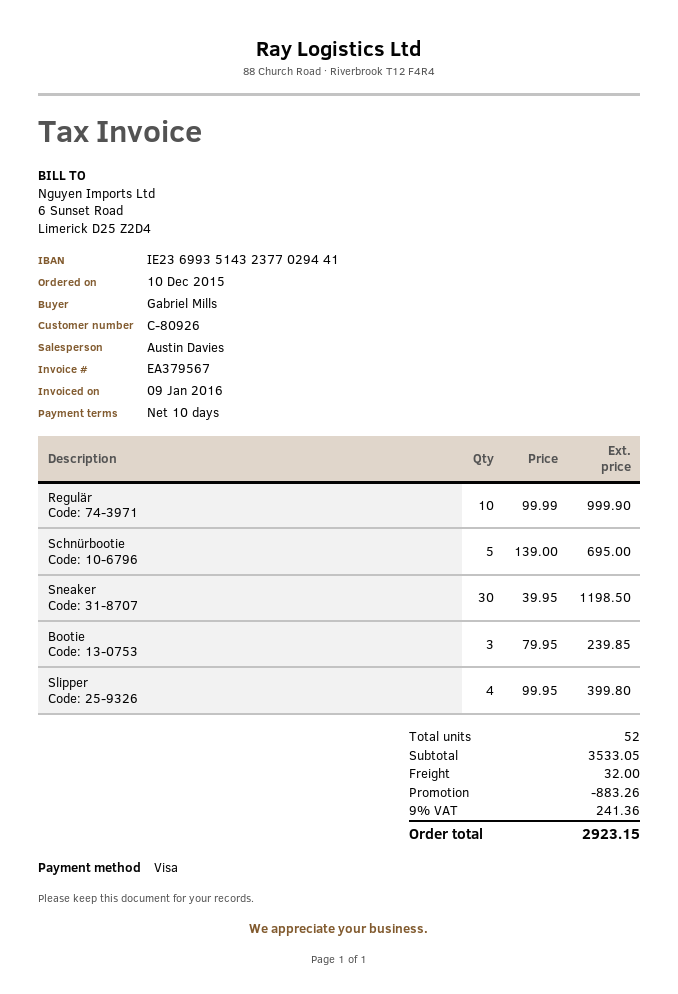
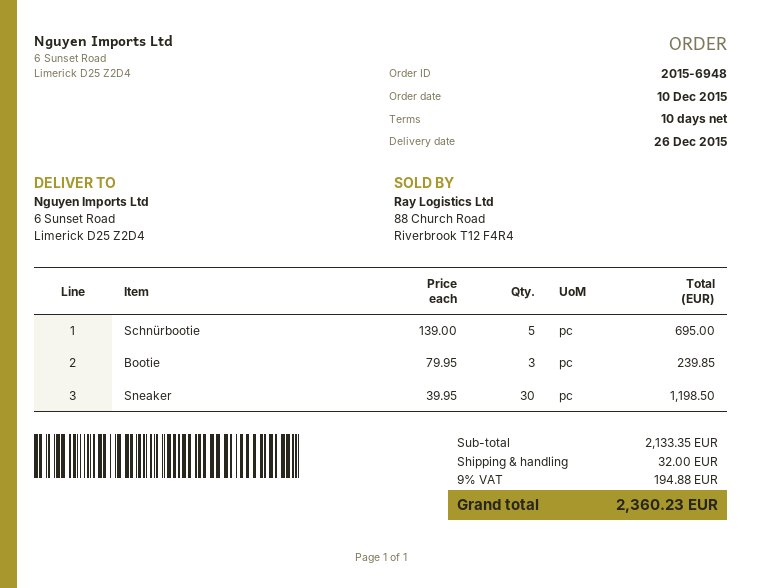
Regulär: 10 x 99.99 = 999.90 -> none
Slipper: 4 x 99.95 = 399.80 -> none
subtotal: 3533.05 -> 2133.35
discount: 883.26 -> none
tax: 9% = 241.36 -> 9% = 194.88
total: 2923.15 -> 2360.23

